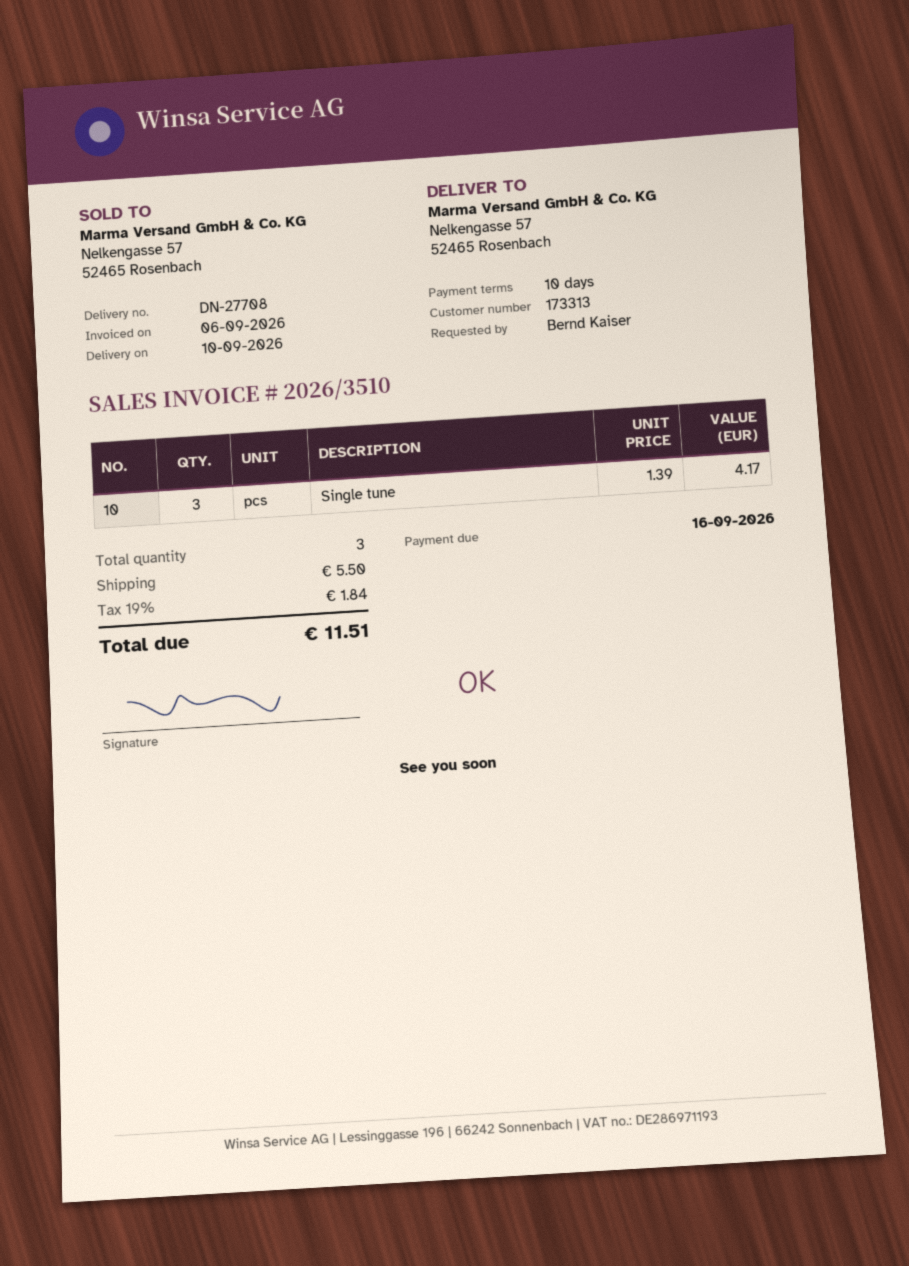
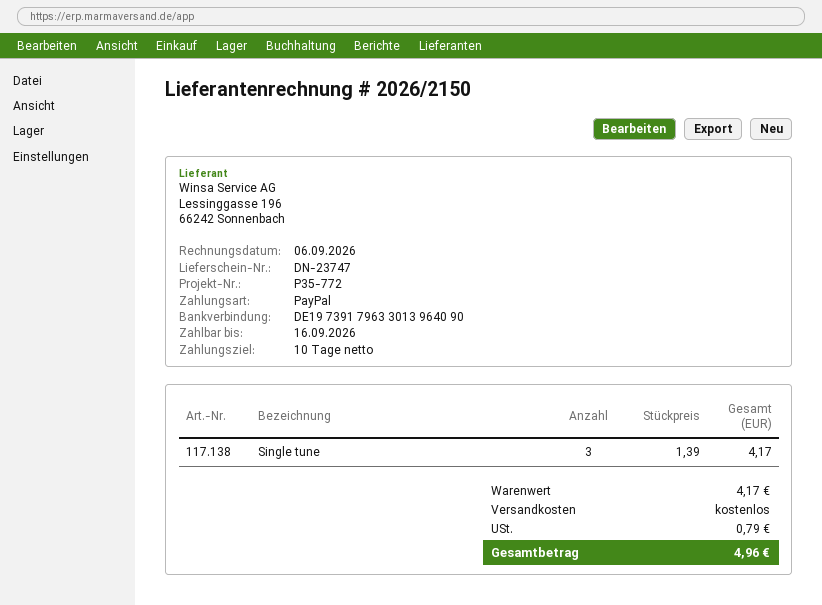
delivery note number: DN-27708 -> DN-23747
invoice number: 2026/3510 -> 2026/2150
shipping: 5.50 -> 0.00
tax: 1.84 -> 0.79
total: 11.51 -> 4.96

